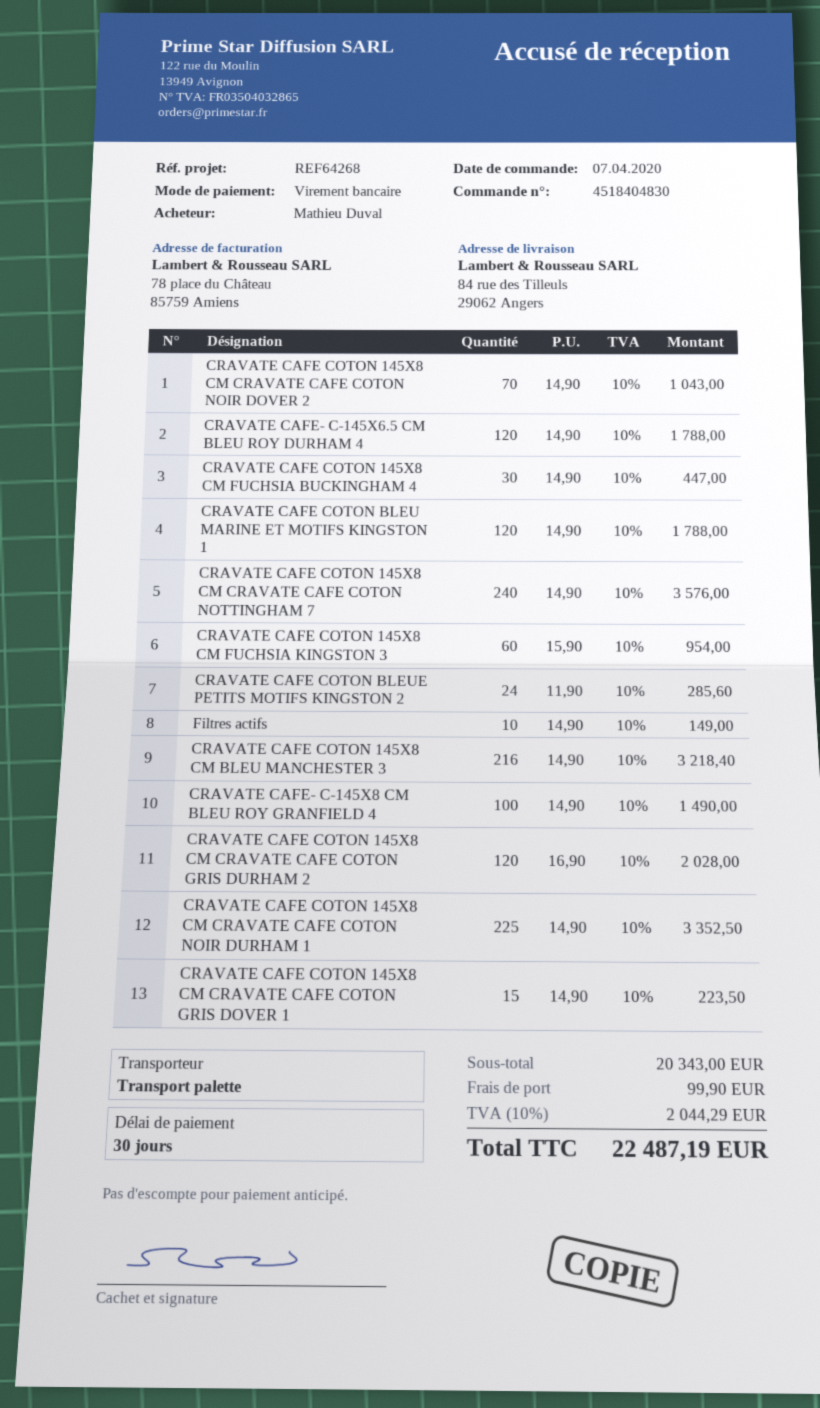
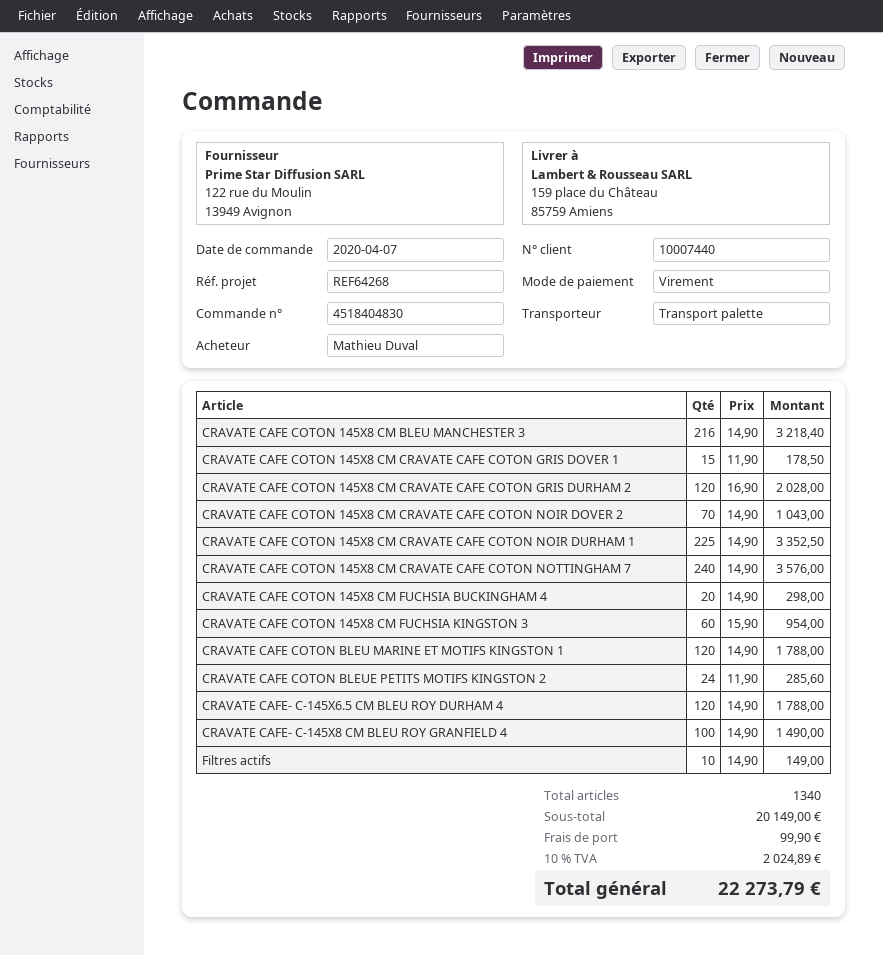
ship to: 84 rue des Tilleuls, 29062 Angers -> 159 place du Château, 85759 Amiens
CRAVATE CAFE COTON 145X8 CM FUCHSIA BUCKINGHAM 4: 30 x 14.90 = 447.00 -> 20 x 14.90 = 298.00
CRAVATE CAFE COTON 145X8 CM CRAVATE CAFE COTON GRIS DOVER 1: 15 x 14.90 = 223.50 -> 15 x 11.90 = 178.50
subtotal: 20343.00 -> 20149.00
tax: 10% = 2044.29 -> 10% = 2024.89
total: 22487.19 -> 22273.79

